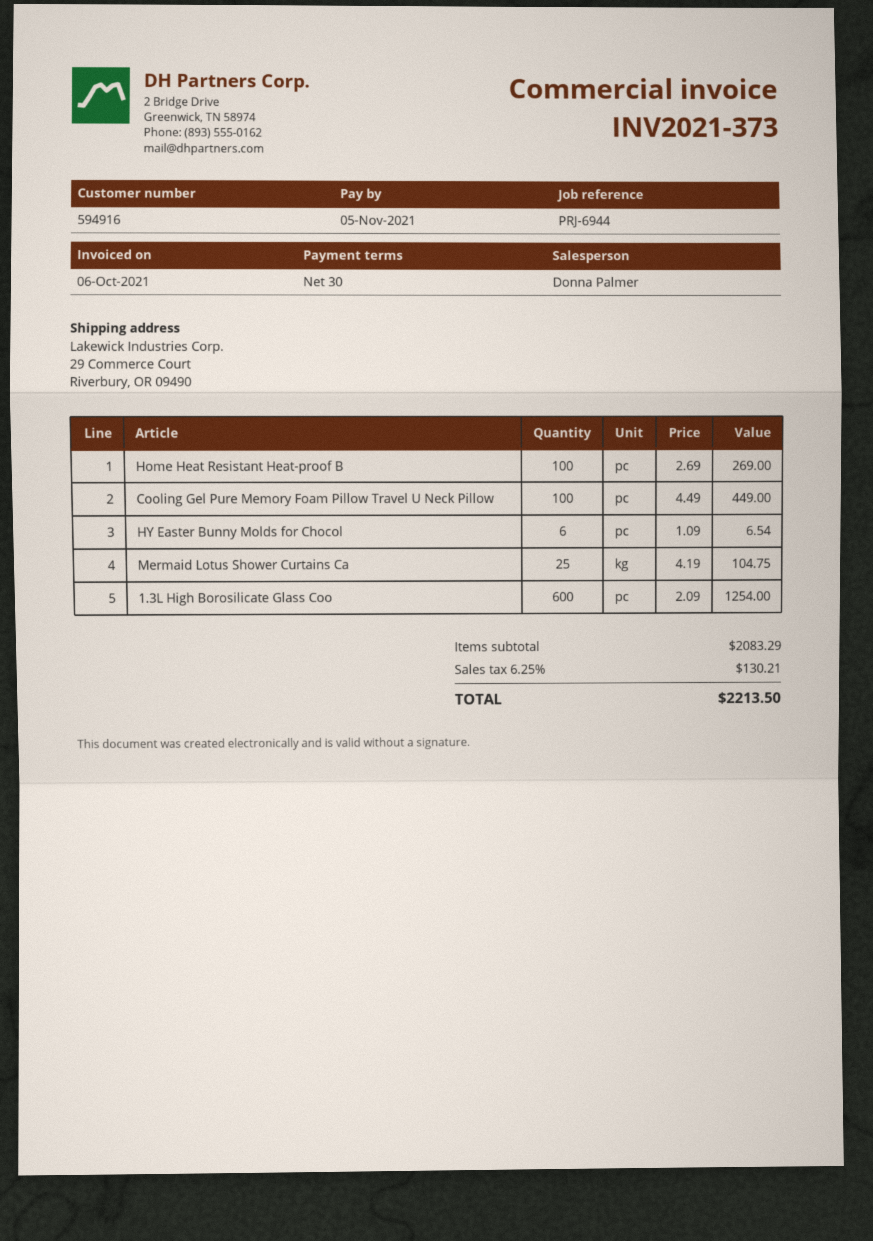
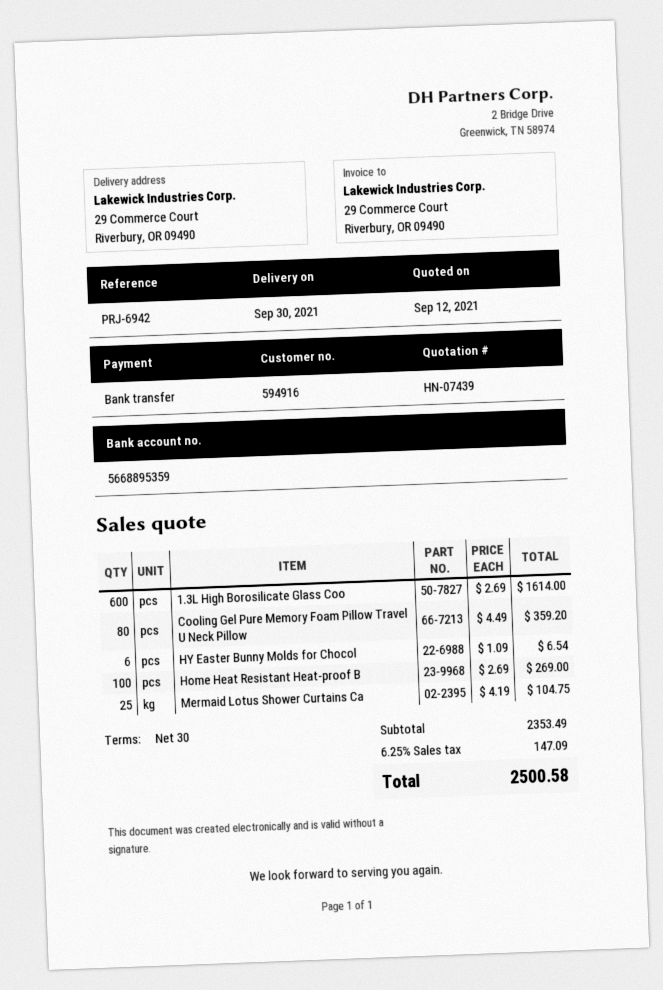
reference: PRJ-6944 -> PRJ-6942
Cooling Gel Pure Memory Foam Pillow Travel U Neck Pillow: 100 x 4.49 = 449.00 -> 80 x 4.49 = 359.20
1.3L High Borosilicate Glass Coo: 600 x 2.09 = 1254.00 -> 600 x 2.69 = 1614.00
subtotal: 2083.29 -> 2353.49
tax: 6.25% = 130.21 -> 6.25% = 147.09
total: 2213.50 -> 2500.58

